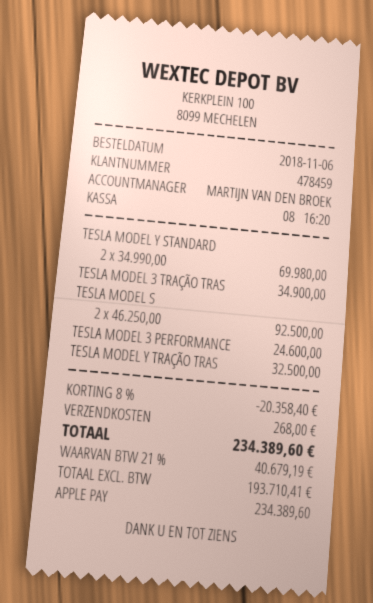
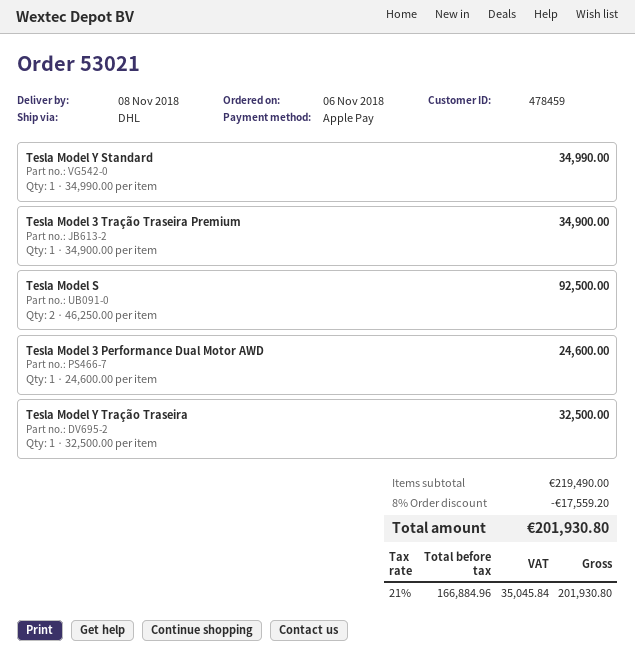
TESLA MODEL Y STANDARD: 2 x 34990.00 = 69980.00 -> 1 x 34990.00 = 34990.00
discount: 8% = 20358.40 -> 8% = 17559.20
shipping: 268.00 -> none
net: 193710.41 -> 166884.96
tax: 21% = 40679.19 -> 21% = 35045.84
total: 234389.60 -> 201930.80

